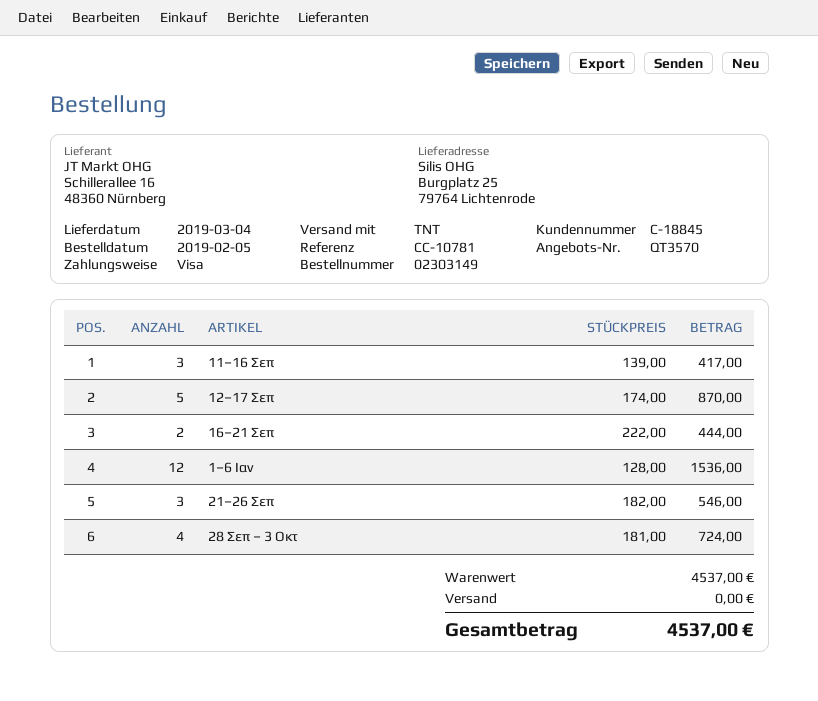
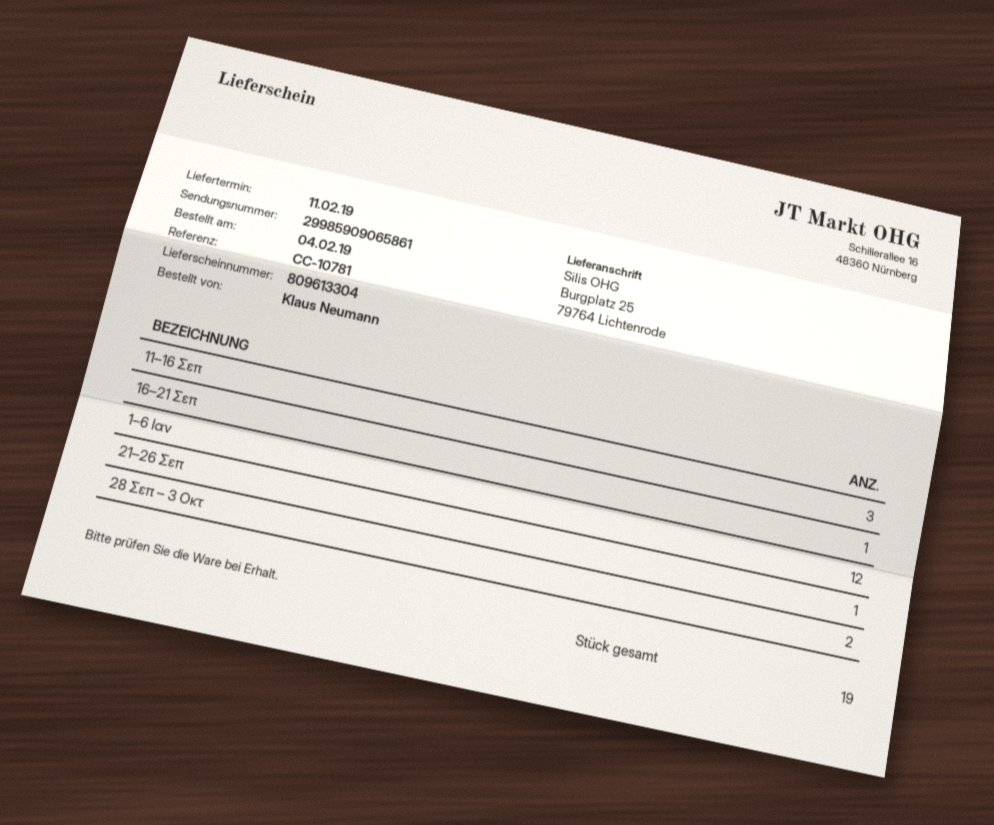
order date: 2019-02-05 -> 2019-02-04
delivery date: 2019-03-04 -> 2019-02-11
12–17 Σεπ: 5 -> none
16–21 Σεπ: 2 -> 1
21–26 Σεπ: 3 -> 1
28 Σεπ – 3 Οκτ: 4 -> 2

